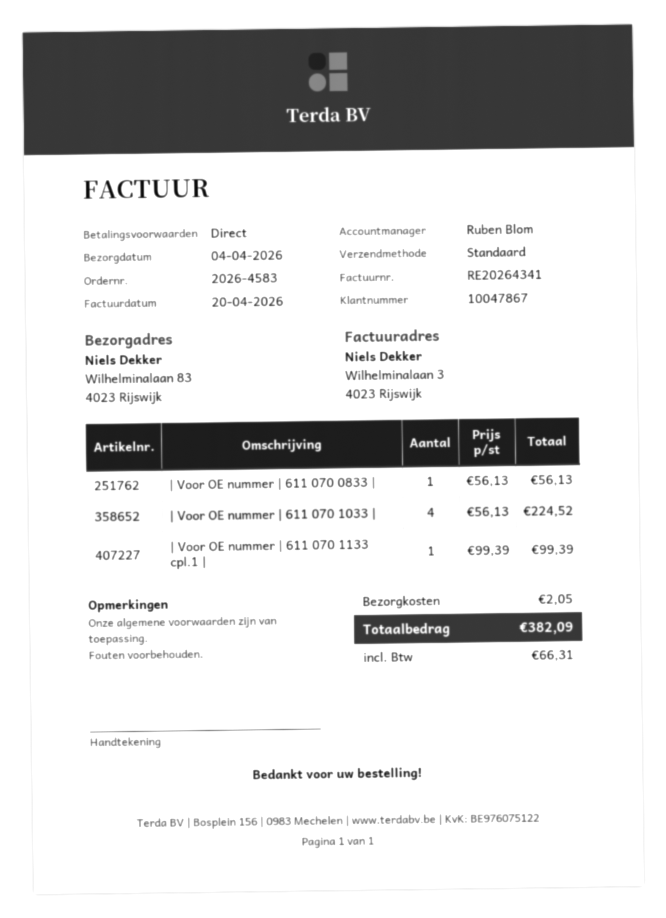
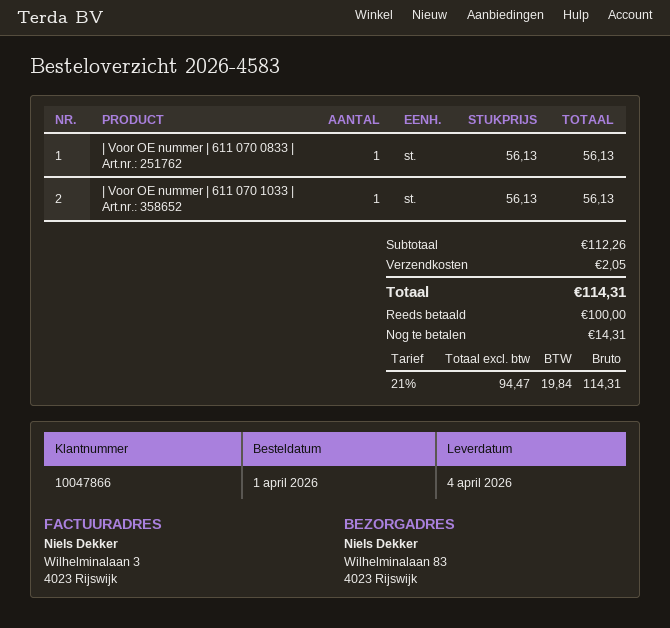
customer number: 10047867 -> 10047866
| Voor OE nummer | 611 070 1033 |: 4 x 56.13 = 224.52 -> 1 x 56.13 = 56.13
| Voor OE nummer | 611 070 1133 cpl.1 |: 1 x 99.39 = 99.39 -> none
tax: 66.31 -> 19.84
total: 382.09 -> 114.31

